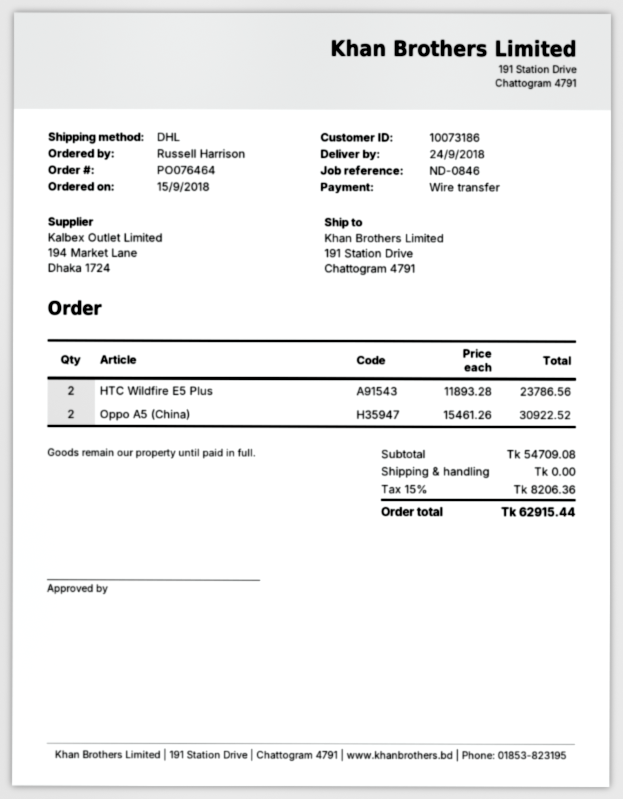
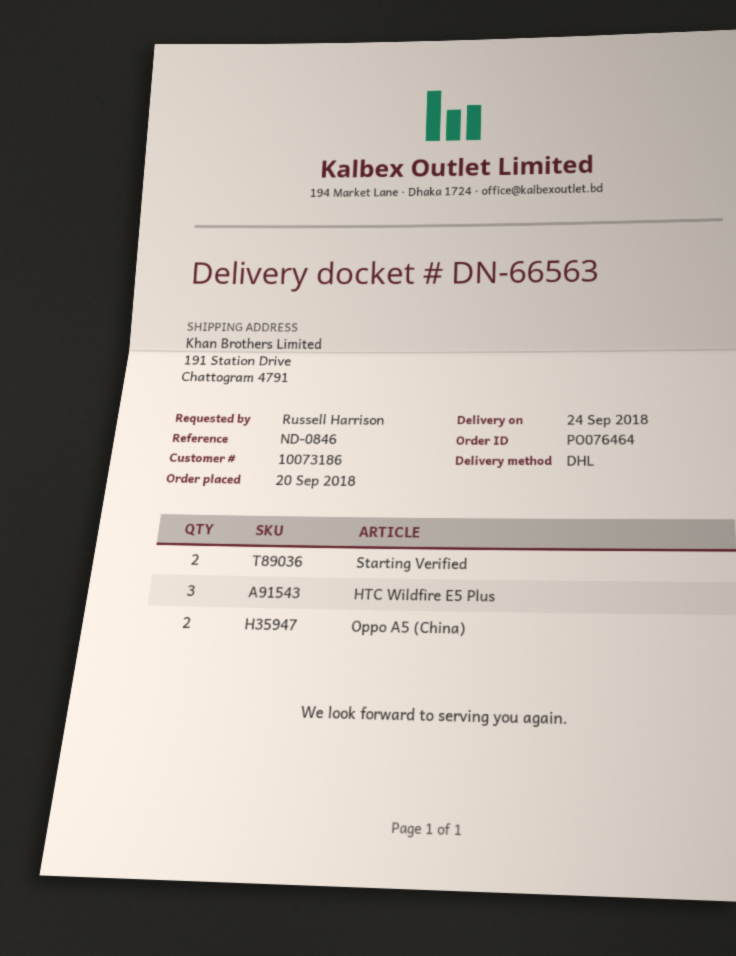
order date: 2018-09-15 -> 2018-09-20
HTC Wildfire E5 Plus: 2 -> 3
Starting Verified: none -> 2

